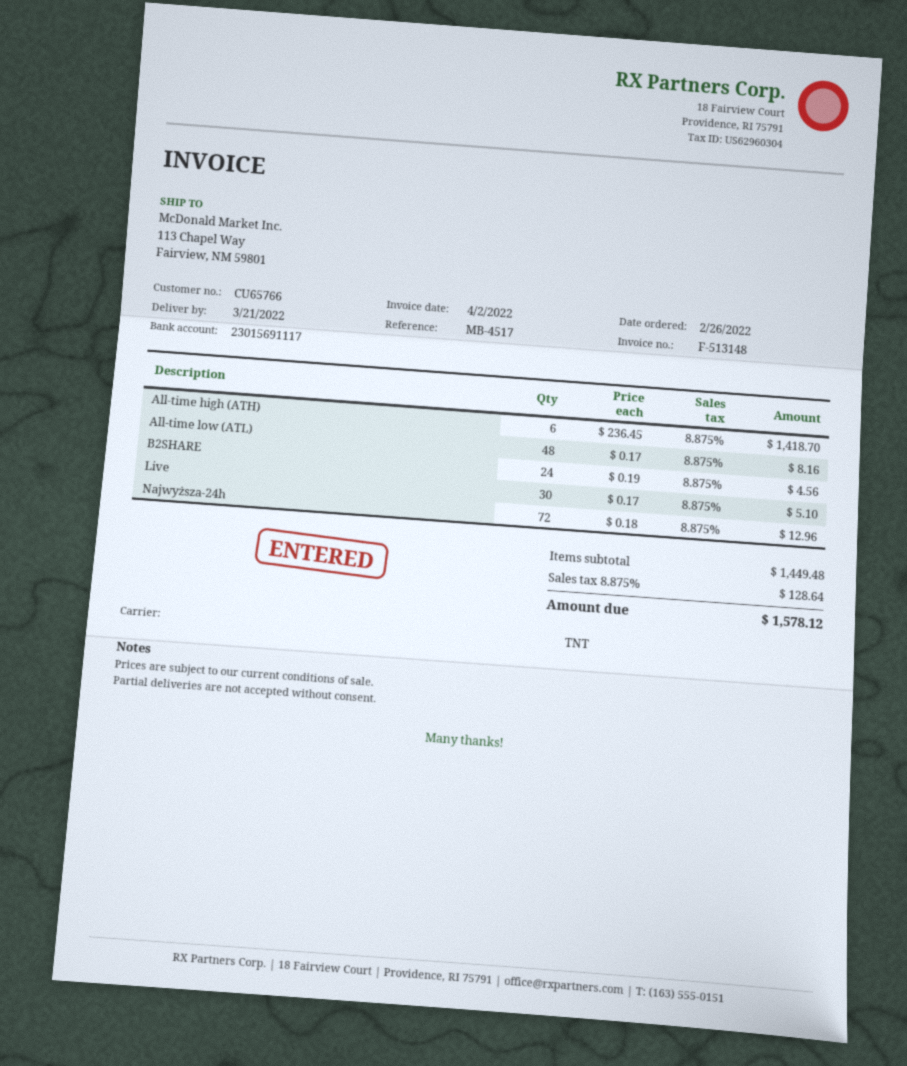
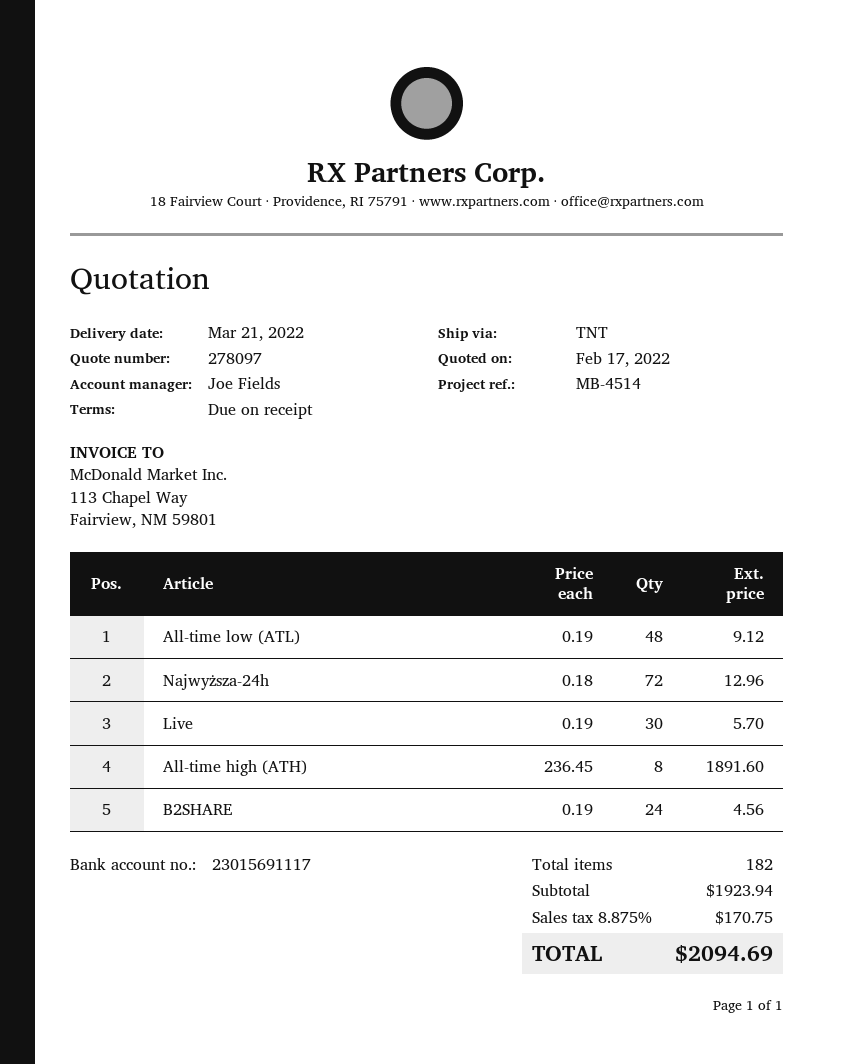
reference: MB-4517 -> MB-4514
All-time high (ATH): 6 x 236.45 = 1418.70 -> 8 x 236.45 = 1891.60
All-time low (ATL): 48 x 0.17 = 8.16 -> 48 x 0.19 = 9.12
Live: 30 x 0.17 = 5.10 -> 30 x 0.19 = 5.70
subtotal: 1449.48 -> 1923.94
tax: 8.875% = 128.64 -> 8.875% = 170.75
total: 1578.12 -> 2094.69

